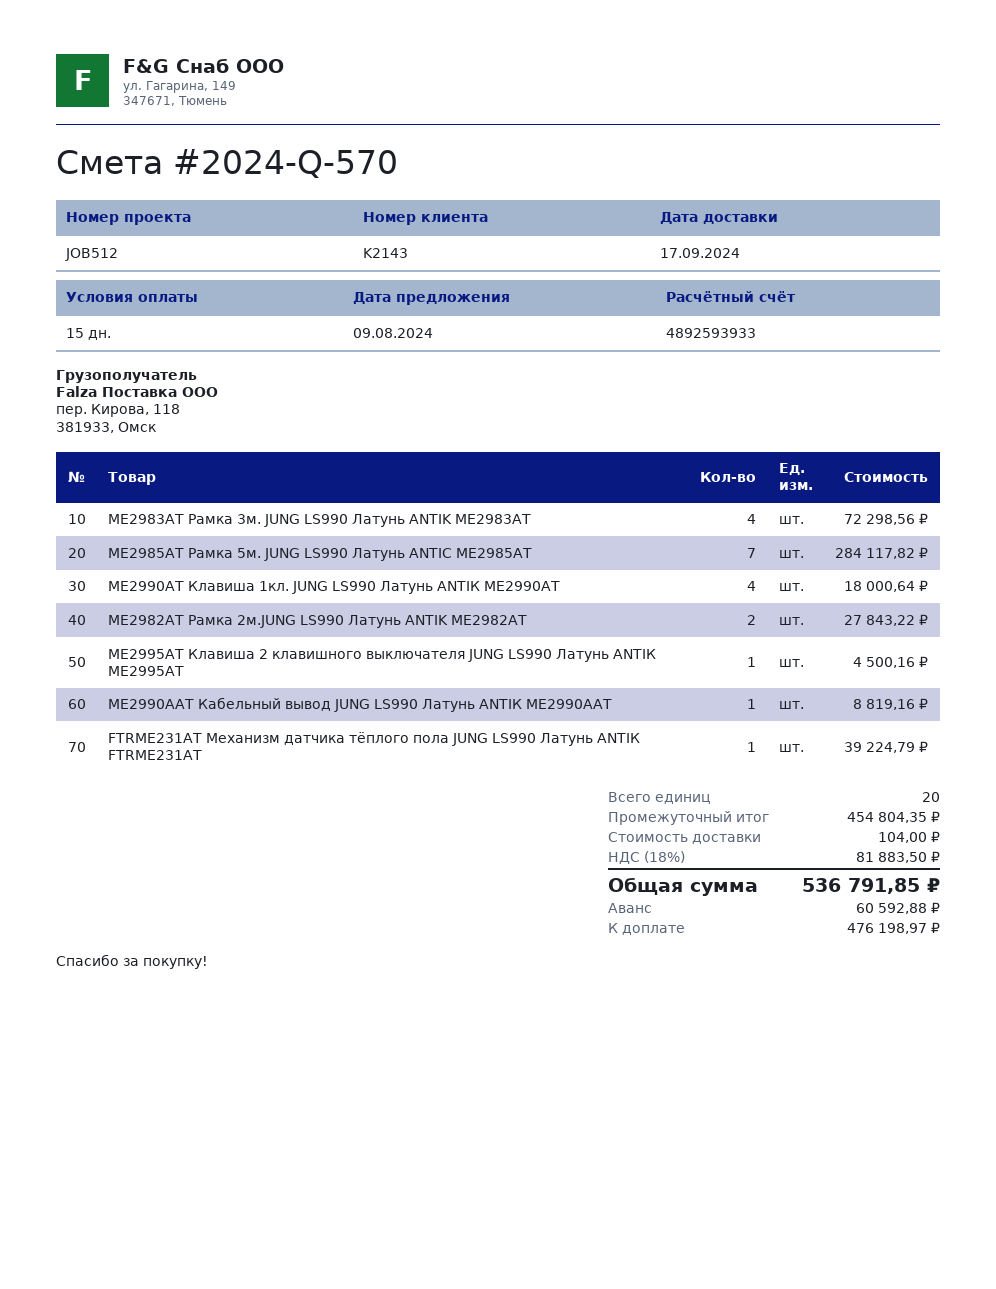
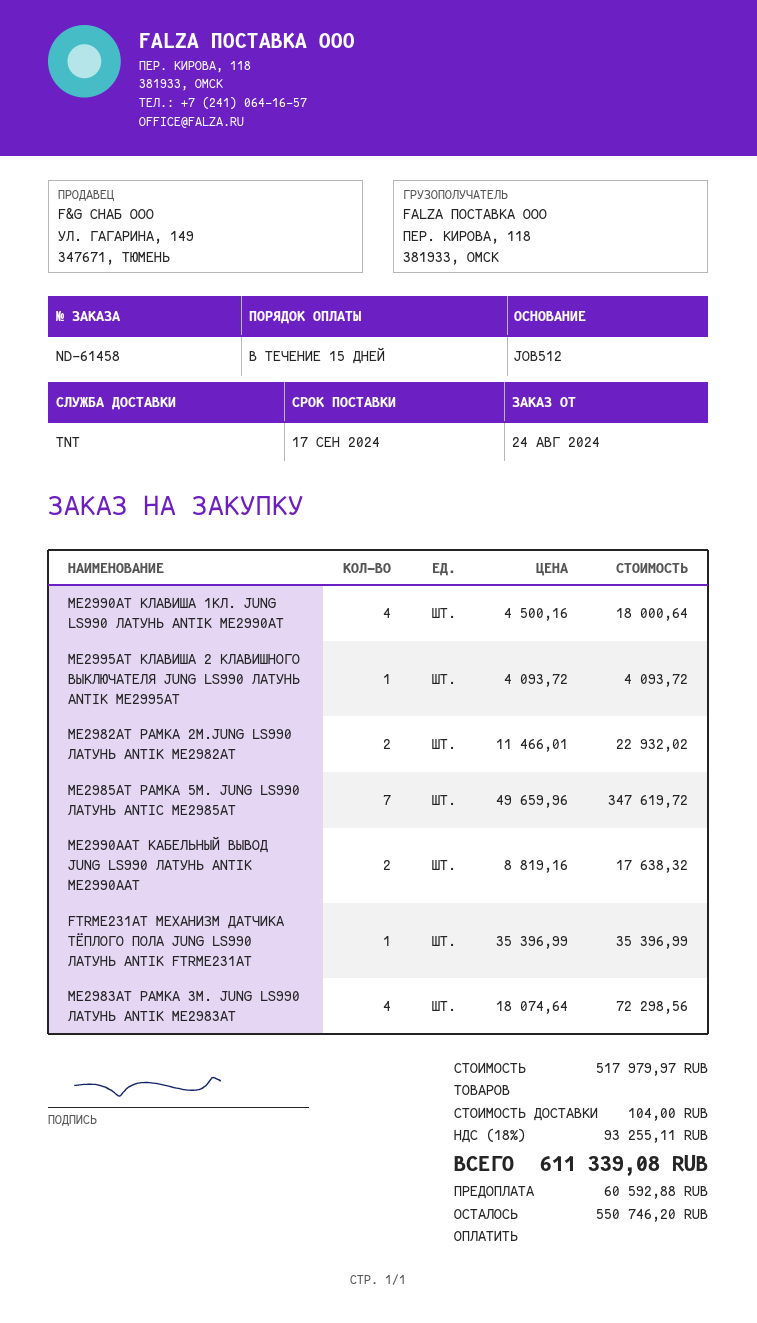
ME2985AT Рамка 5м. JUNG LS990 Латунь ANTIC ME2985AT: 7 for 284117.82 -> 7 for 347619.72
ME2982AT Рамка 2м.JUNG LS990 Латунь ANTIK ME2982AT: 2 for 27843.22 -> 2 for 22932.02
ME2995AT Клавиша 2 клавишного выключателя JUNG LS990 Латунь ANTIК ME2995AT: 1 for 4500.16 -> 1 for 4093.72
ME2990AAT Кабельный вывод JUNG LS990 Латунь ANTIК ME2990AAT: 1 for 8819.16 -> 2 for 17638.32
FTRME231AT Механизм датчика тёплого пола JUNG LS990 Латунь ANTIК FTRME231AT: 1 for 39224.79 -> 1 for 35396.99
subtotal: 454804.35 -> 517979.97
tax: 18% = 81883.50 -> 18% = 93255.11
total: 536791.85 -> 611339.08
balance: 476198.97 -> 550746.20

